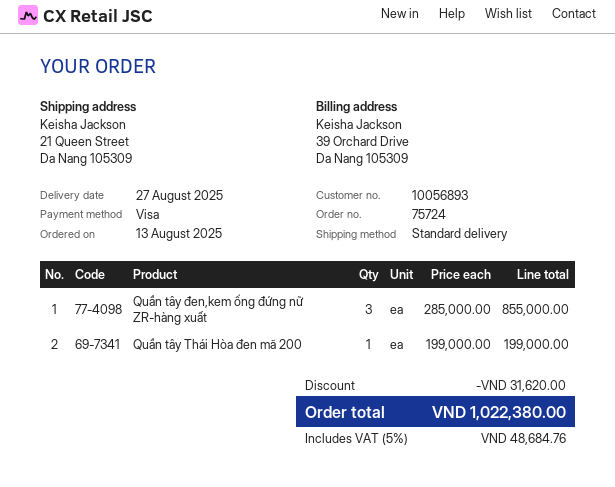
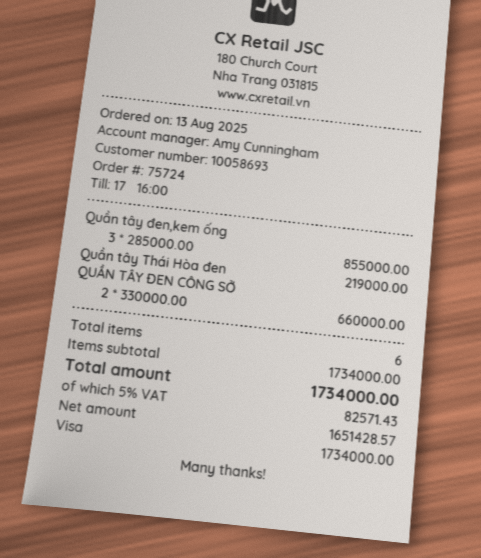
customer number: 10056893 -> 10058693
Quần tây Thái Hòa đen mã 200: 1 x 199000.00 = 199000.00 -> 1 x 219000.00 = 219000.00
QUẦN TÂY ĐEN CÔNG SỞ: none -> 2 x 330000.00 = 660000.00
discount: 31620.00 -> none
tax: 5% = 48684.76 -> 5% = 82571.43
total: 1022380.00 -> 1734000.00

